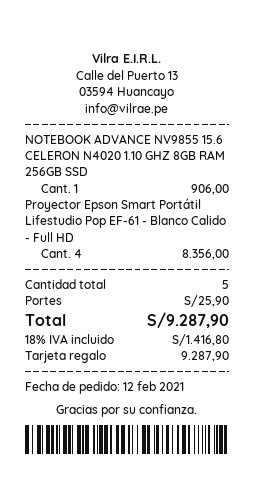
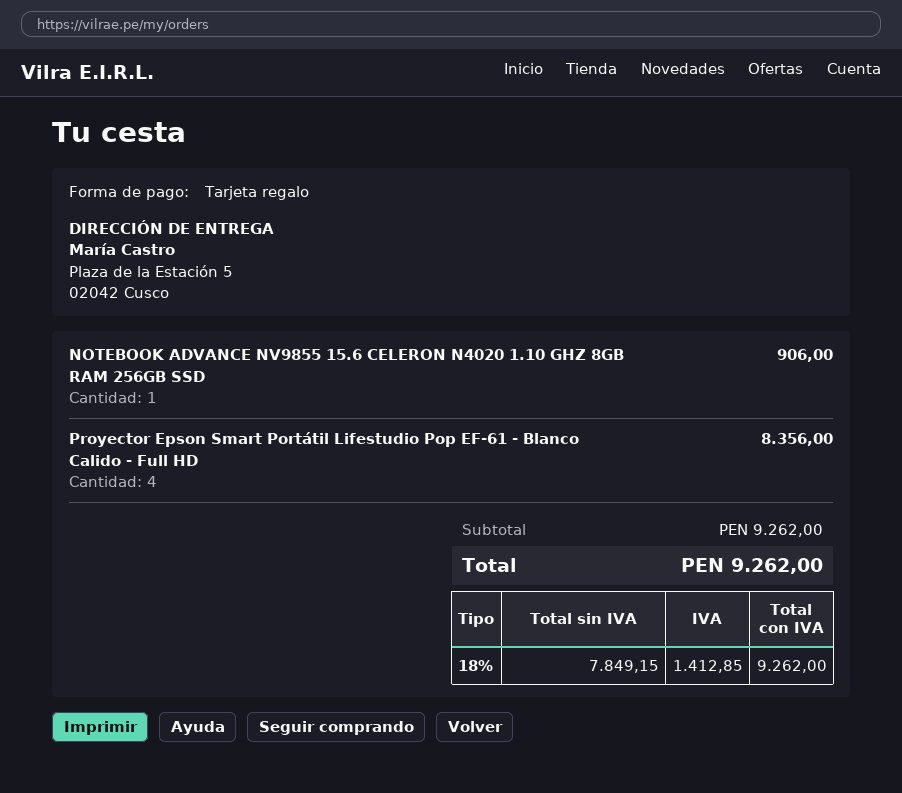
shipping: 25.90 -> none
tax: 18% = 1416.80 -> 18% = 1412.85
total: 9287.90 -> 9262.00

